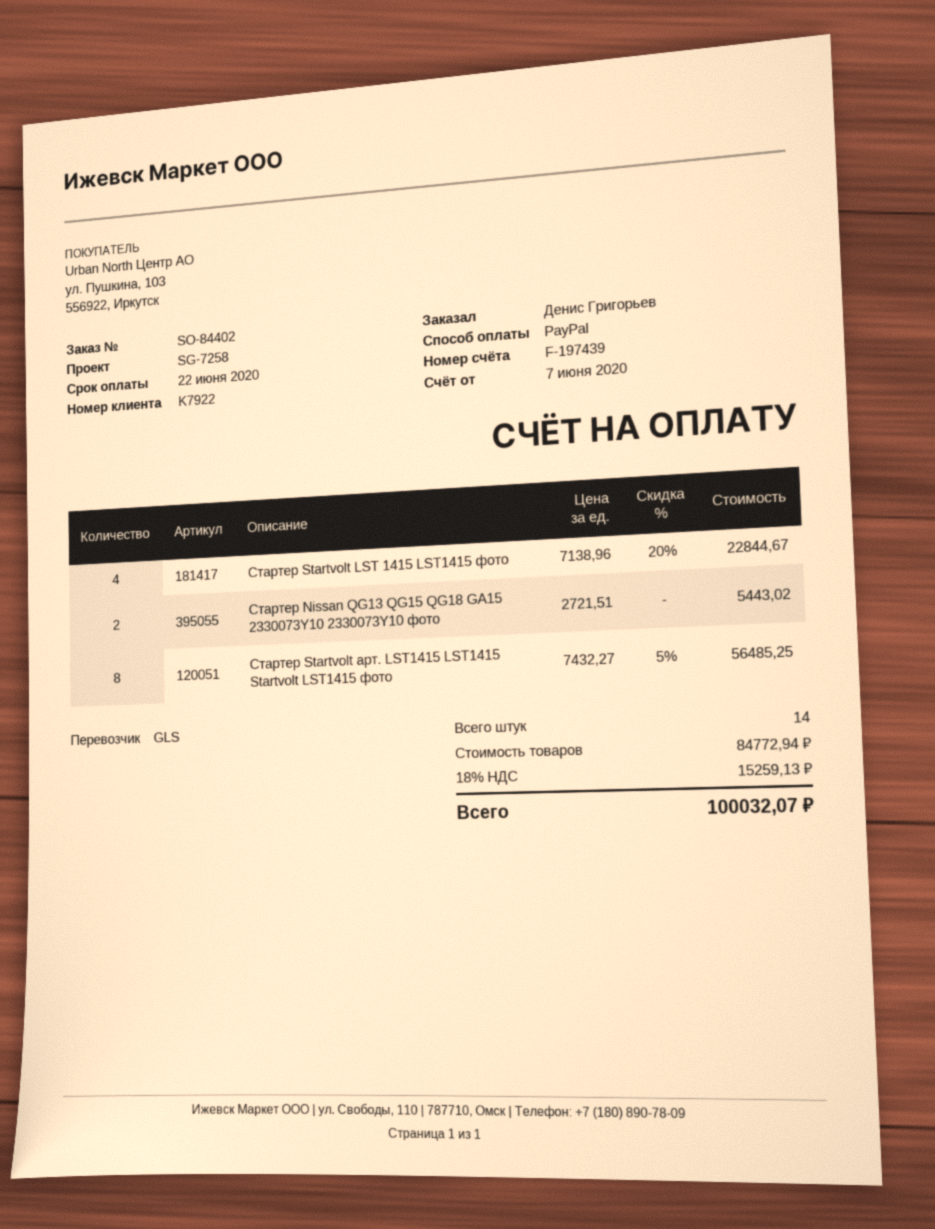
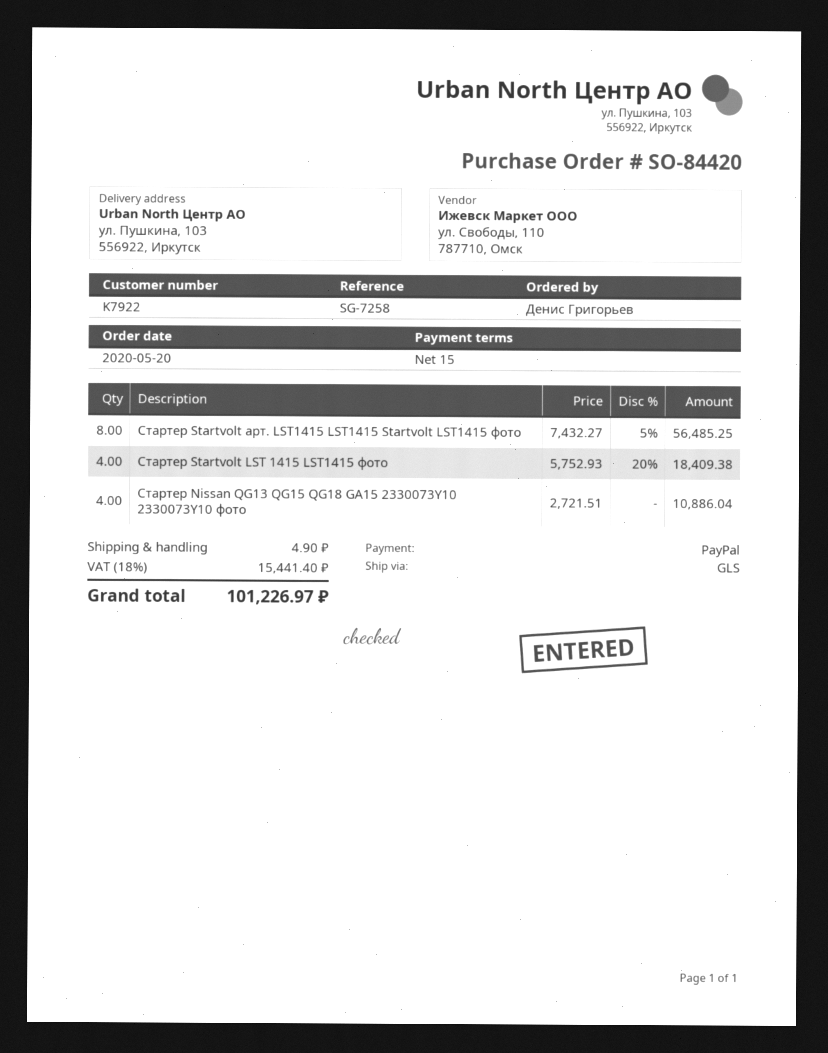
order number: SO-84402 -> SO-84420
Стартер Startvolt LST 1415 LST1415 фото: 4 x 7138.96 - 20% = 22844.67 -> 4 x 5752.93 - 20% = 18409.38
Стартер Nissan QG13 QG15 QG18 GA15 2330073Y10 2330073Y10 фото: 2 x 2721.51 = 5443.02 -> 4 x 2721.51 = 10886.04
shipping: none -> 4.90
tax: 18% = 15259.13 -> 18% = 15441.40
total: 100032.07 -> 101226.97

